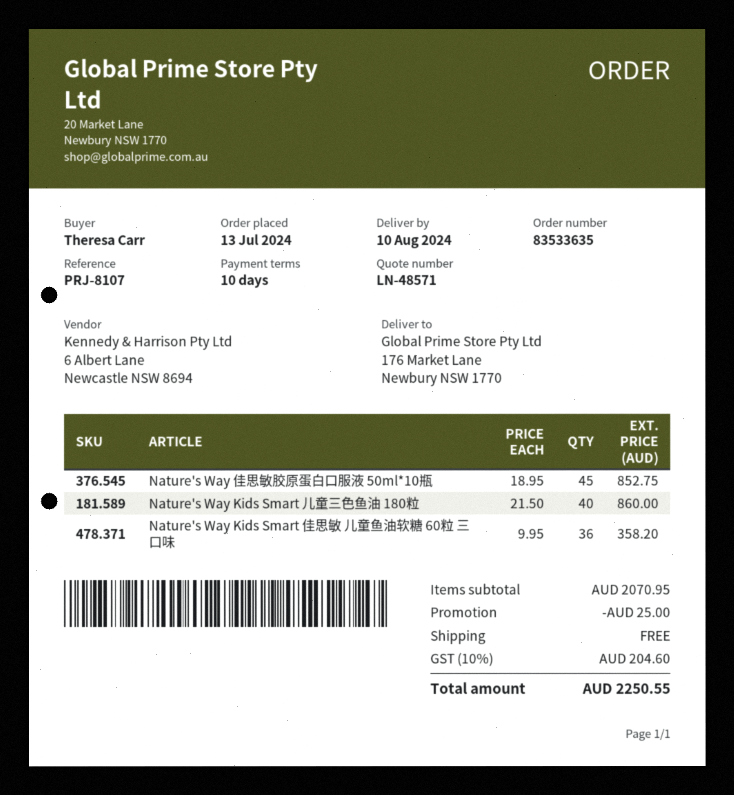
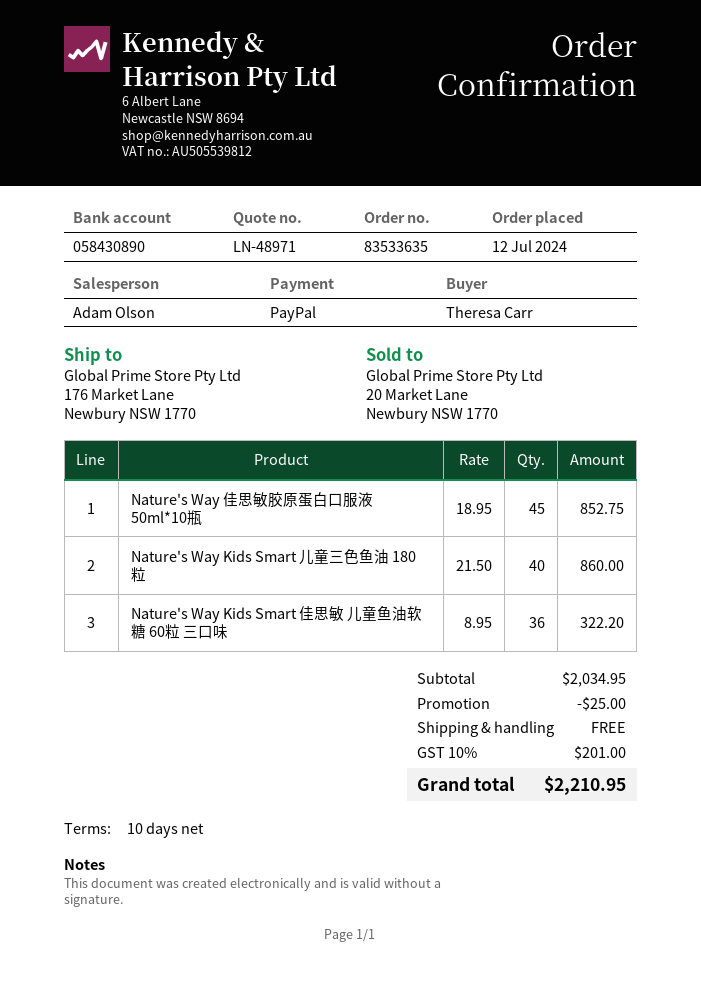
quote number: LN-48571 -> LN-48971
order date: 2024-07-13 -> 2024-07-12
Nature's Way Kids Smart 佳思敏 儿童鱼油软糖 60粒 三口味: 36 x 9.95 = 358.20 -> 36 x 8.95 = 322.20
subtotal: 2070.95 -> 2034.95
tax: 10% = 204.60 -> 10% = 201.00
total: 2250.55 -> 2210.95

